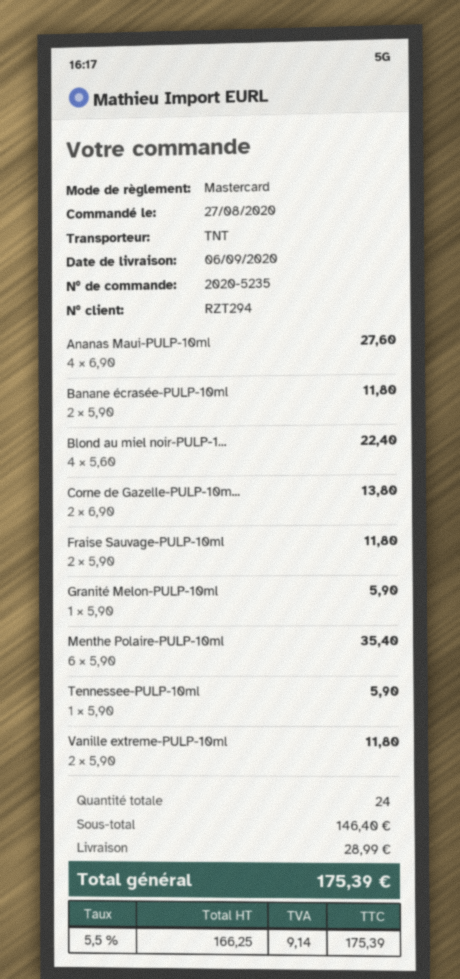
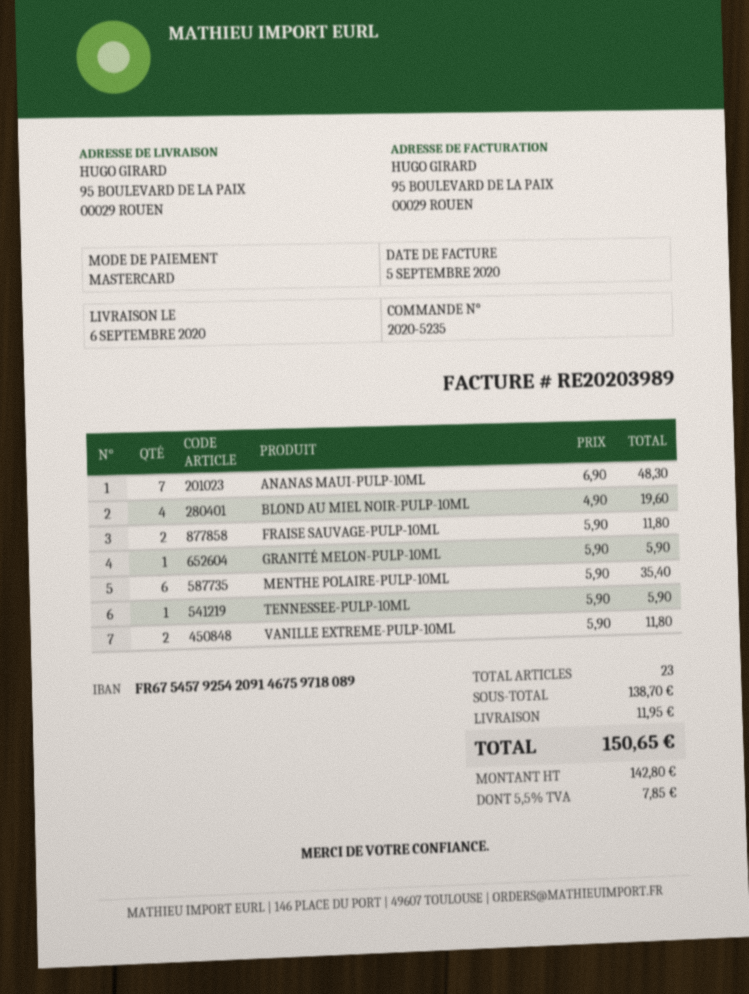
Ananas Maui-PULP-10ml: 4 x 6.90 = 27.60 -> 7 x 6.90 = 48.30
Banane écrasée-PULP-10ml: 2 x 5.90 = 11.80 -> none
Blond au miel noir-PULP-1...: 4 x 5.60 = 22.40 -> 4 x 4.90 = 19.60
Corne de Gazelle-PULP-10m...: 2 x 6.90 = 13.80 -> none
total quantity: 24 -> 23
subtotal: 146.40 -> 138.70
shipping: 28.99 -> 11.95
net: 166.25 -> 142.80
tax: 5.5% = 9.14 -> 5.5% = 7.85
total: 175.39 -> 150.65

